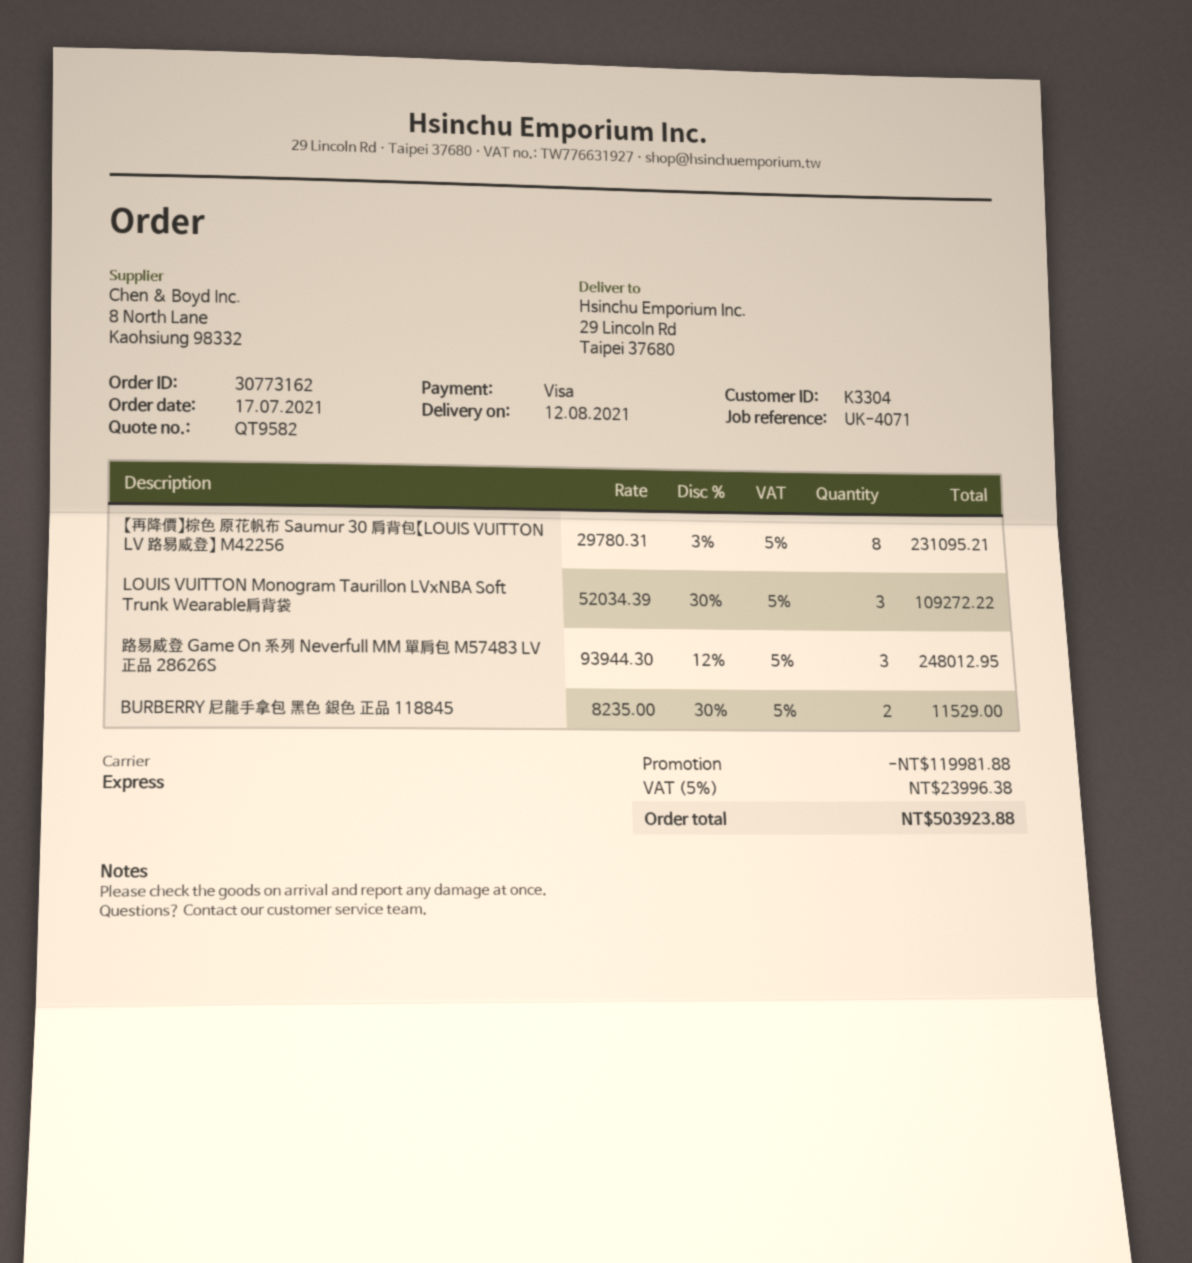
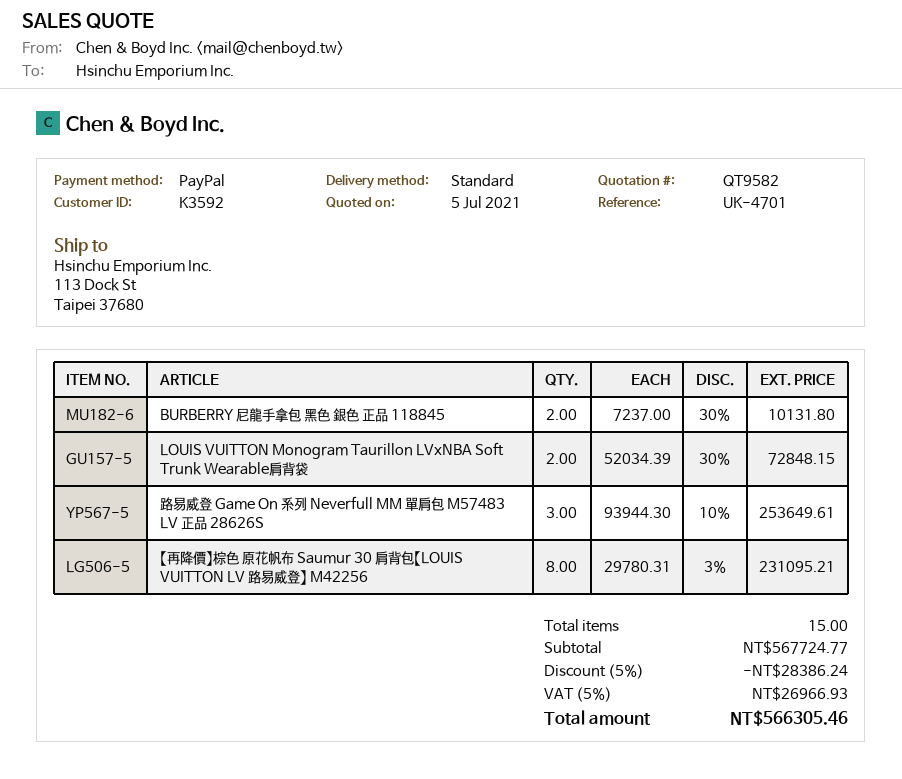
customer number: K3304 -> K3592
reference: UK-4071 -> UK-4701
payment method: Visa -> PayPal
shipping method: express -> standard
ship to: 29 Lincoln Rd, Taipei 37680 -> 113 Dock St, Taipei 37680
LOUIS VUITTON Monogram Taurillon LVxNBA Soft Trunk Wearable肩背袋: 3 x 52034.39 - 30% = 109272.22 -> 2 x 52034.39 - 30% = 72848.15
路易威登 Game On 系列 Neverfull MM 單肩包 M57483 LV 正品 28626S: 3 x 93944.30 - 12% = 248012.95 -> 3 x 93944.30 - 10% = 253649.61
BURBERRY 尼龍手拿包 黑色 銀色 正品 118845: 2 x 8235.00 - 30% = 11529.00 -> 2 x 7237.00 - 30% = 10131.80
discount: 119981.88 -> 28386.24
tax: 5% = 23996.38 -> 5% = 26966.93
total: 503923.88 -> 566305.46

